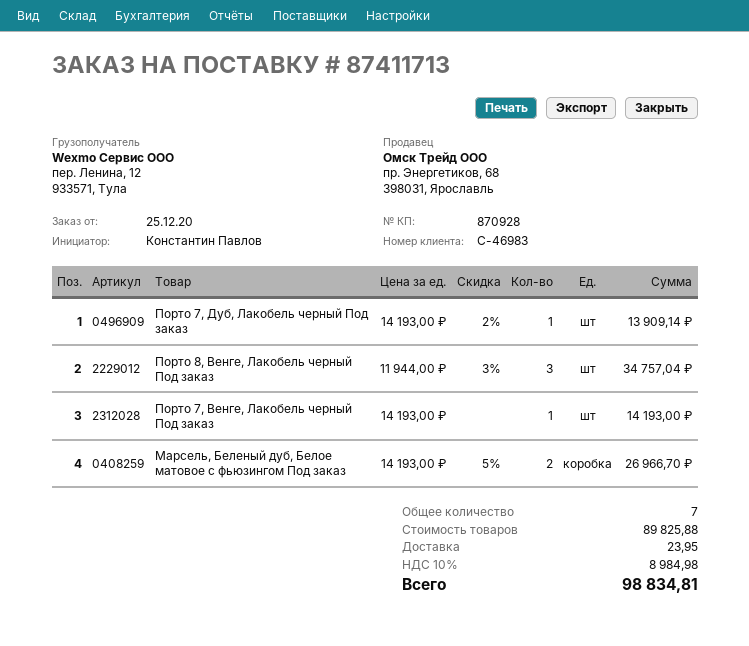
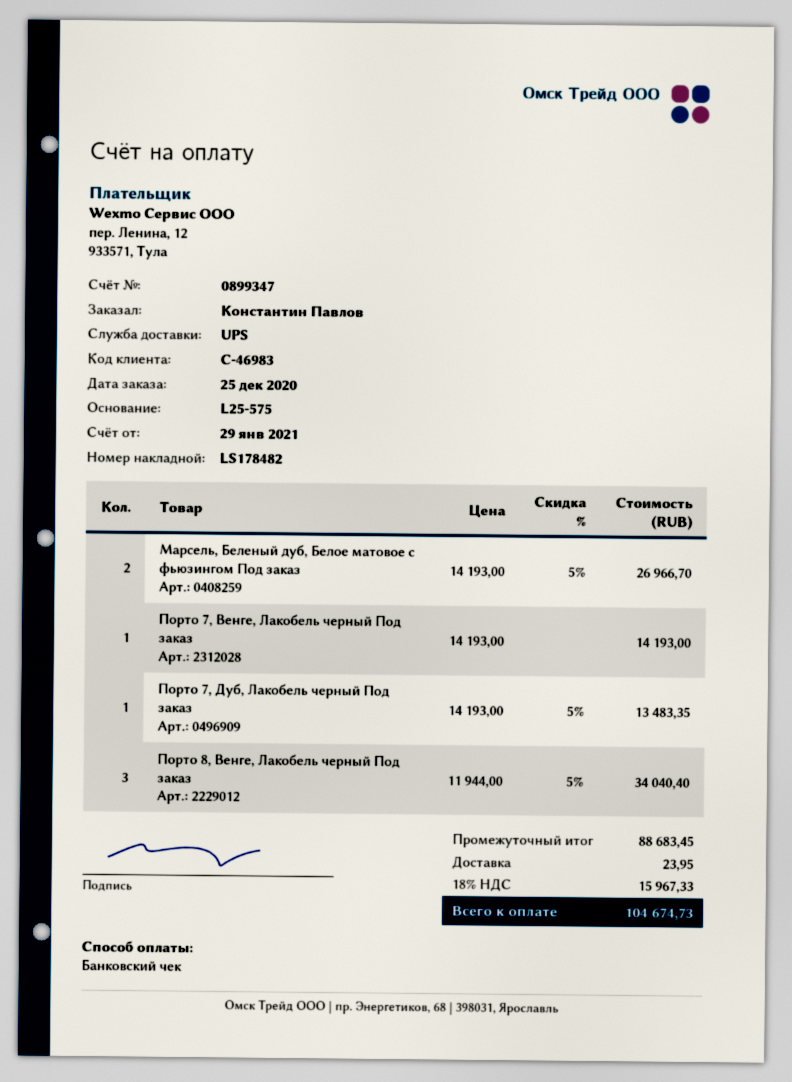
Порто 7, Дуб, Лакобель черный Под заказ: 1 x 14193.00 - 2% = 13909.14 -> 1 x 14193.00 - 5% = 13483.35
Порто 8, Венге, Лакобель черный Под заказ: 3 x 11944.00 - 3% = 34757.04 -> 3 x 11944.00 - 5% = 34040.40
subtotal: 89825.88 -> 88683.45
tax: 10% = 8984.98 -> 18% = 15967.33
total: 98834.81 -> 104674.73

